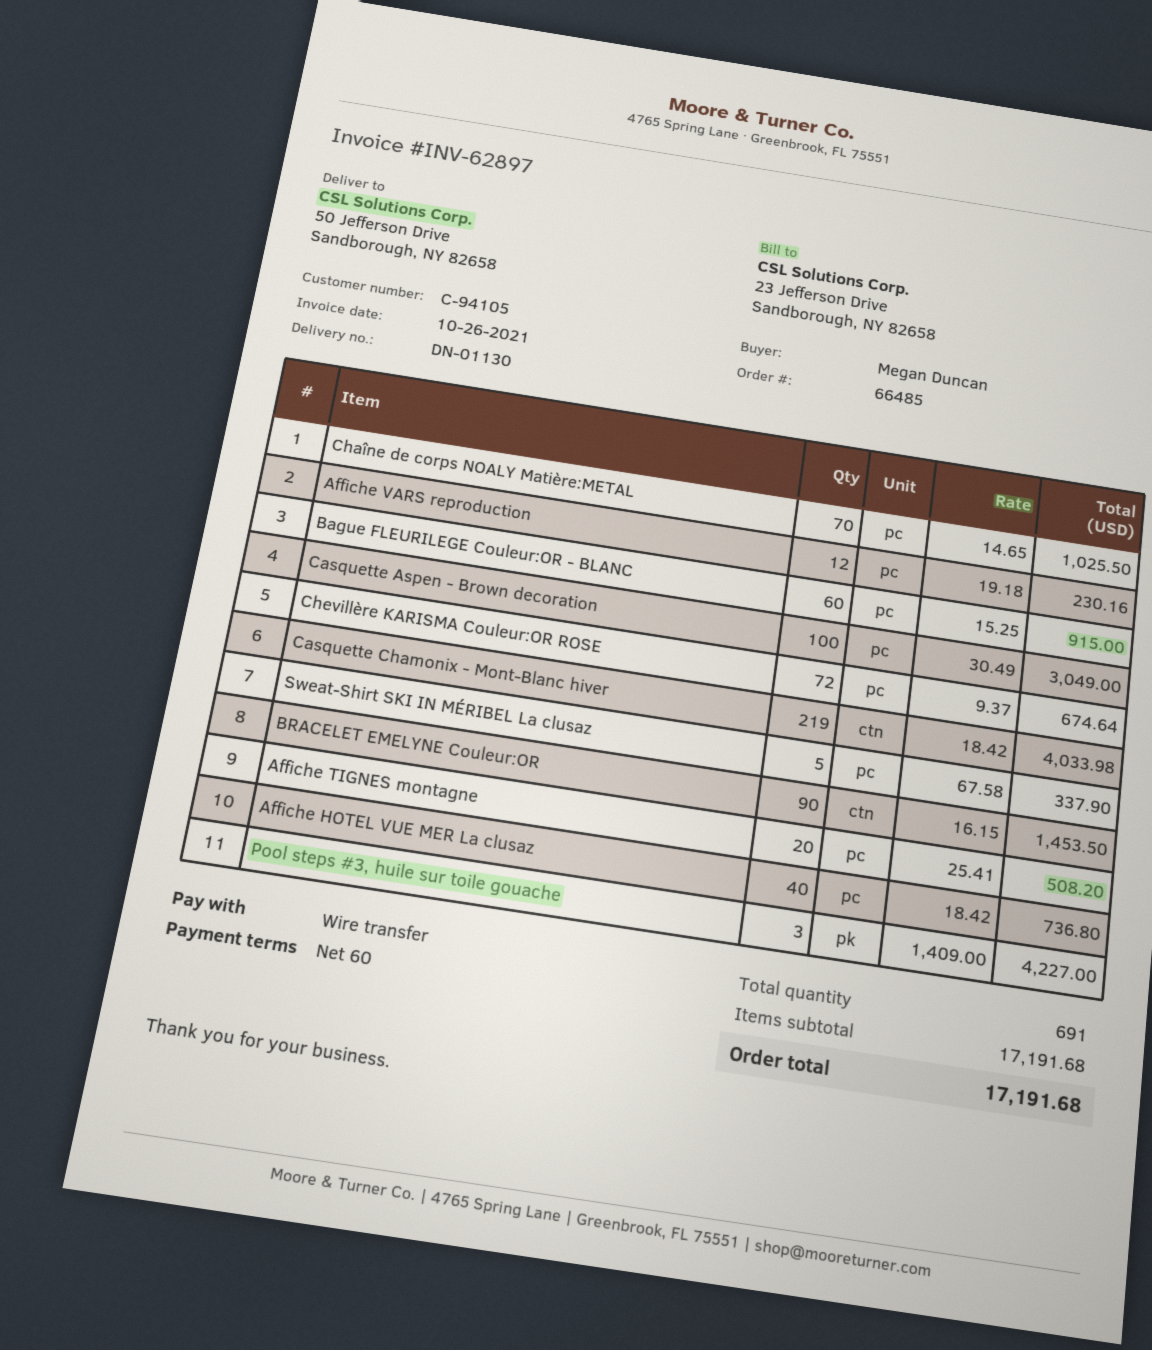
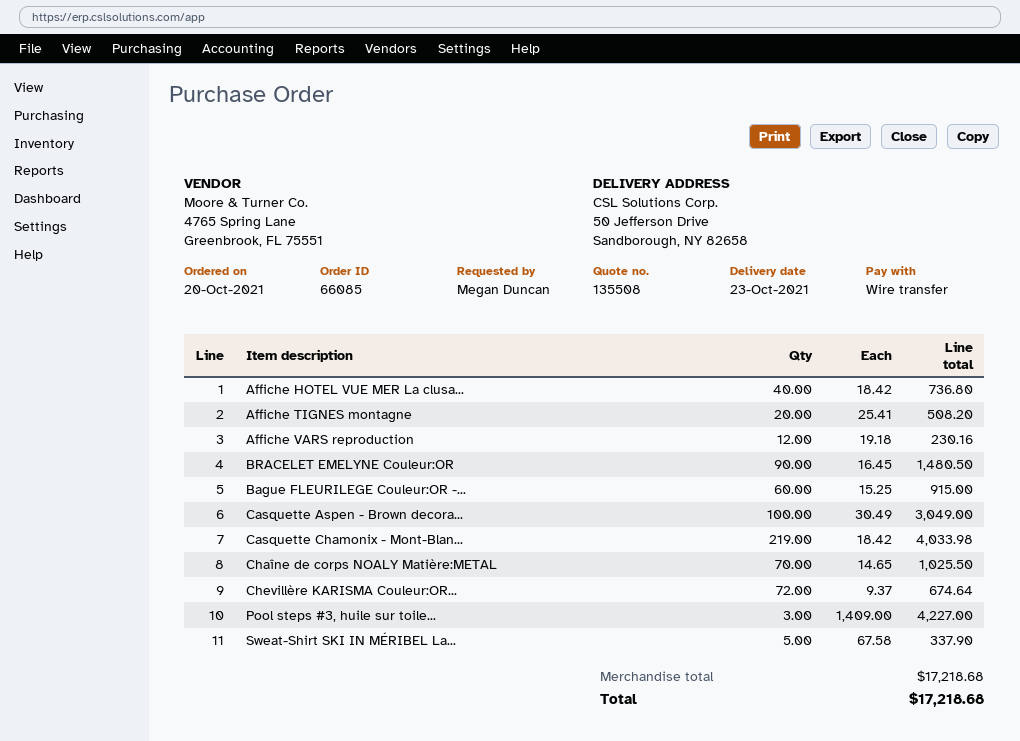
order number: 66485 -> 66085
BRACELET EMELYNE Couleur:OR: 90 x 16.15 = 1453.50 -> 90 x 16.45 = 1480.50
subtotal: 17191.68 -> 17218.68
total: 17191.68 -> 17218.68

